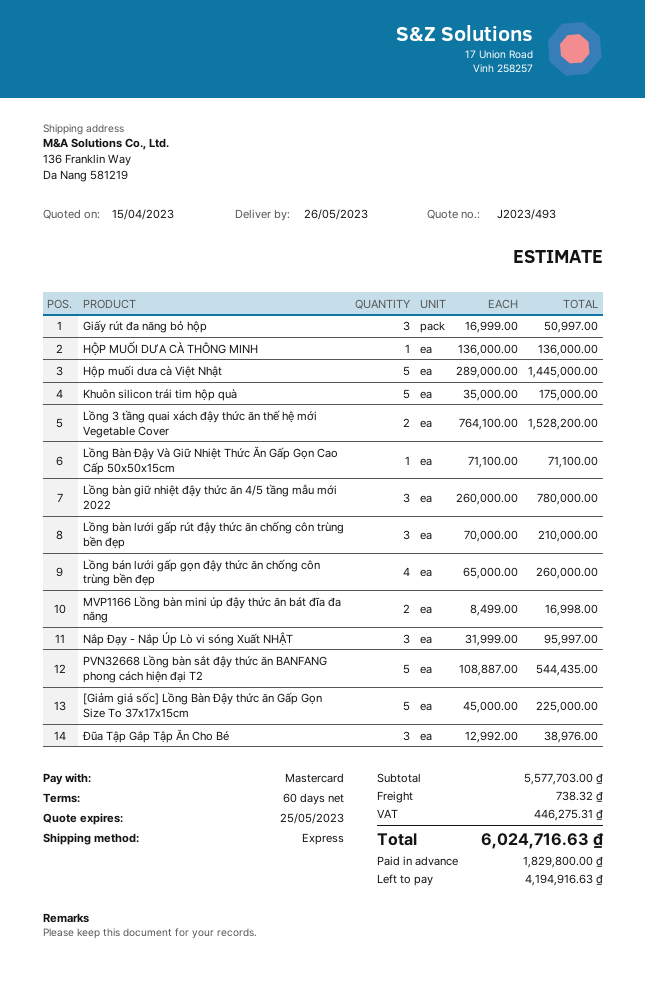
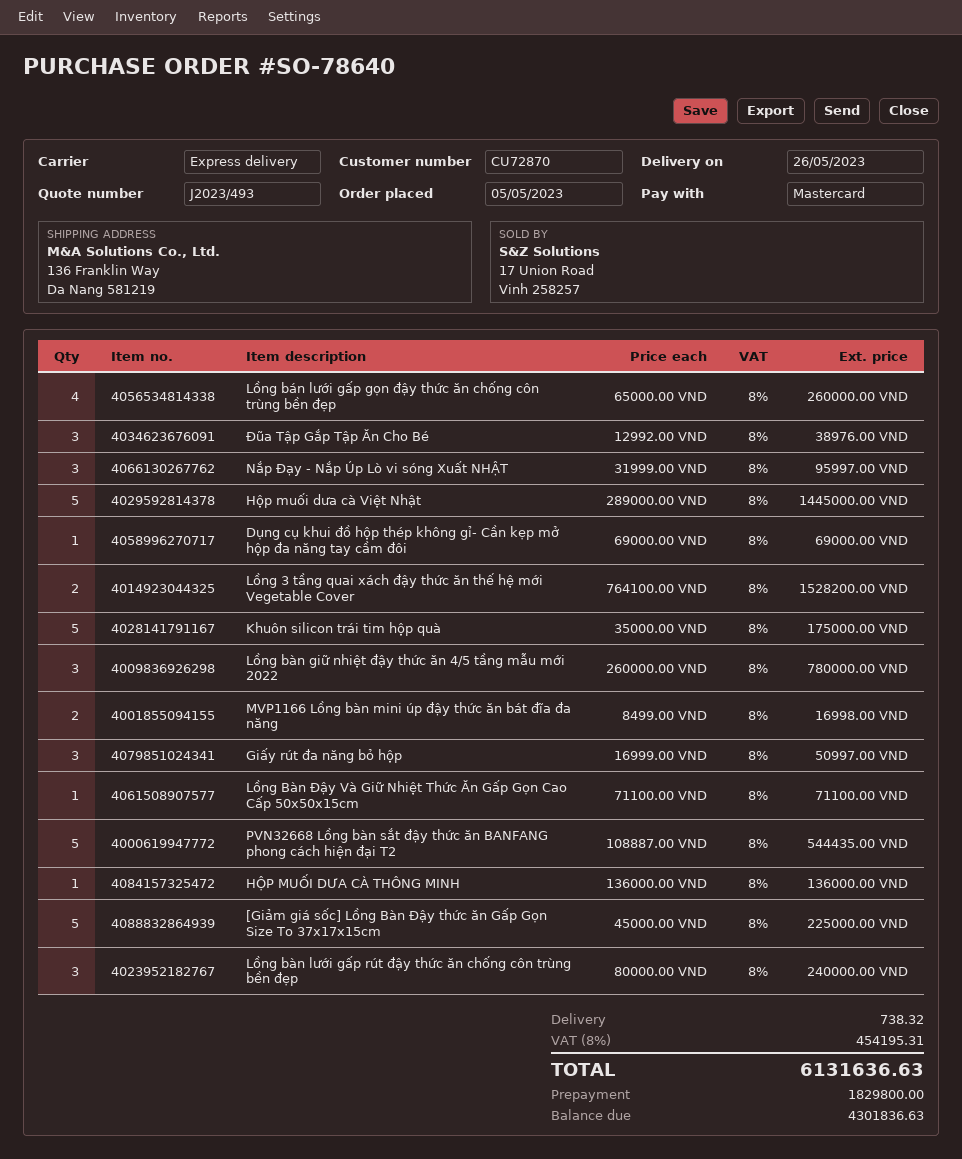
Lồng bàn lưới gấp rút đậy thức ăn chống côn trùng bền đẹp: 3 x 70000.00 = 210000.00 -> 3 x 80000.00 = 240000.00
Dụng cụ khui đồ hộp thép không gỉ- Cần kẹp mở hộp đa năng tay cầm đôi: none -> 1 x 69000.00 = 69000.00
tax: 446275.31 -> 454195.31
total: 6024716.63 -> 6131636.63
balance: 4194916.63 -> 4301836.63

